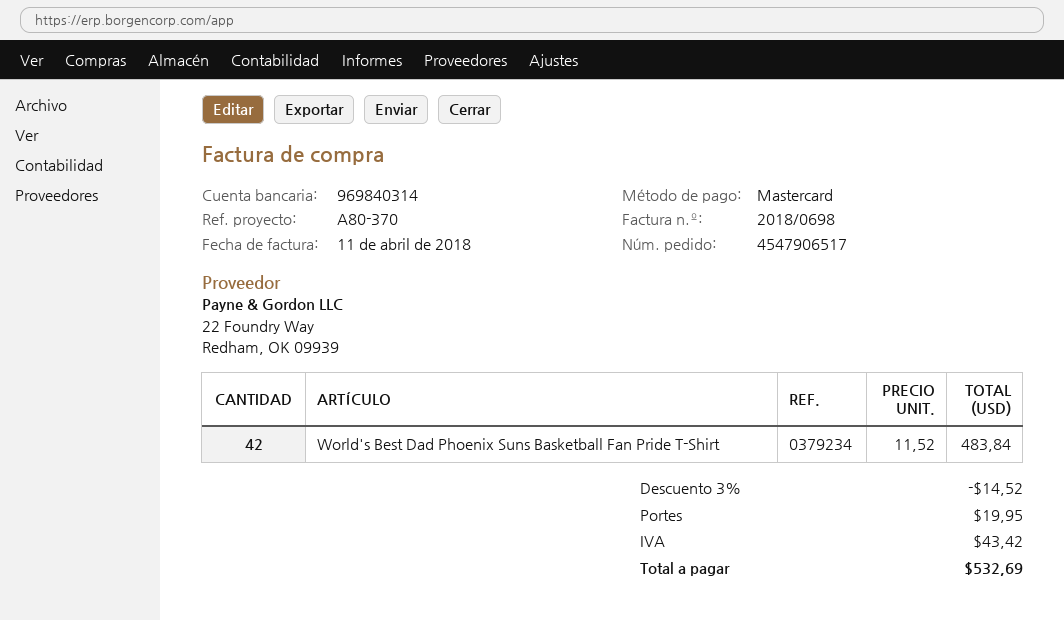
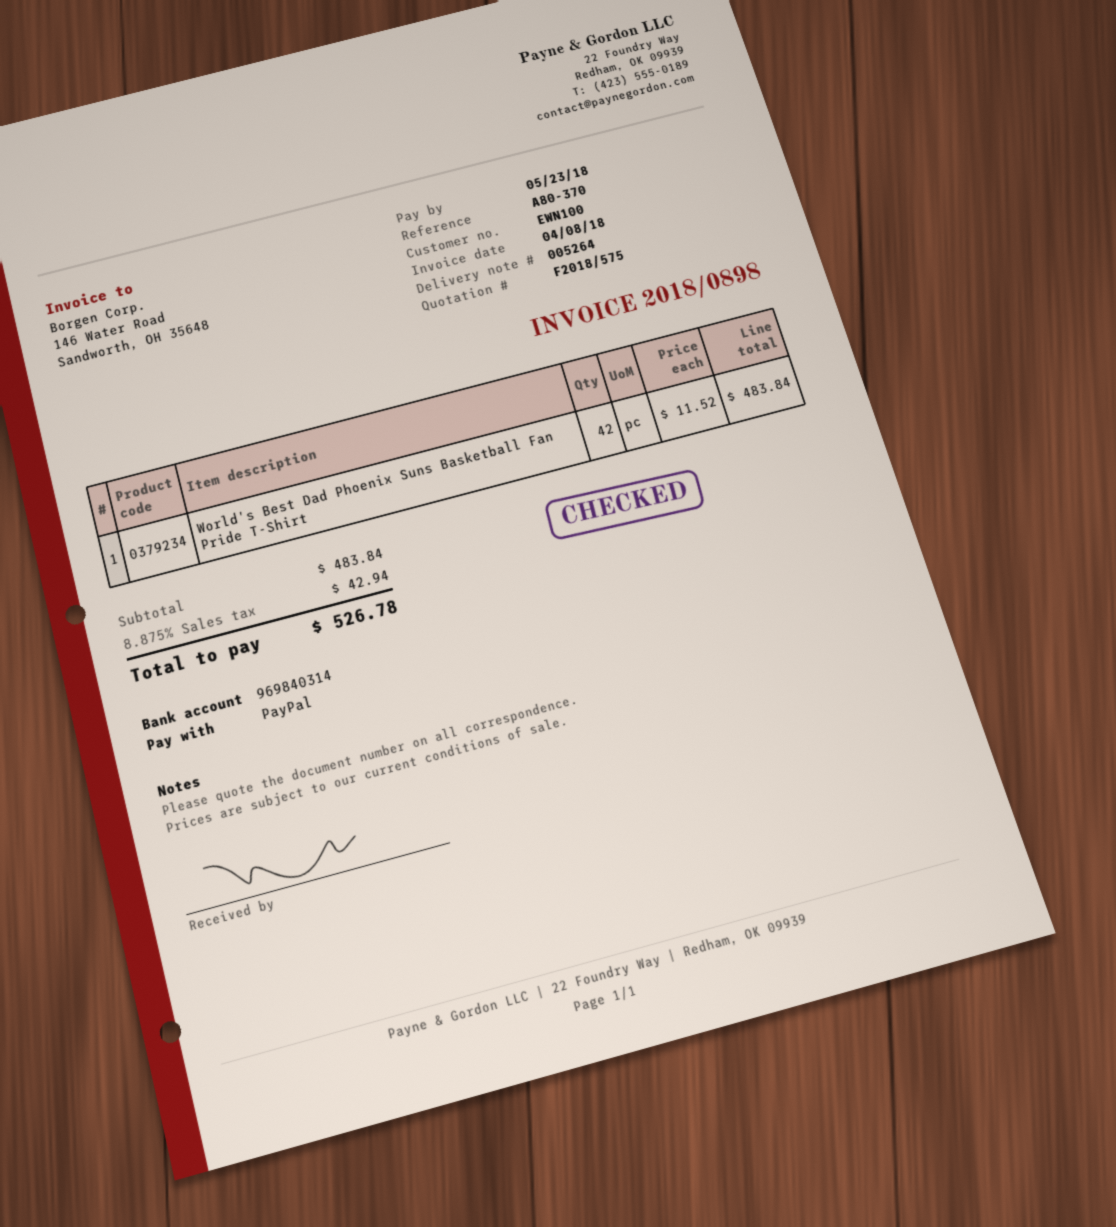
invoice number: 2018/0698 -> 2018/0898
invoice date: 2018-04-11 -> 2018-04-08
payment method: Mastercard -> PayPal
discount: 3% = 14.52 -> none
shipping: 19.95 -> none
tax: 43.42 -> 42.94
total: 532.69 -> 526.78

